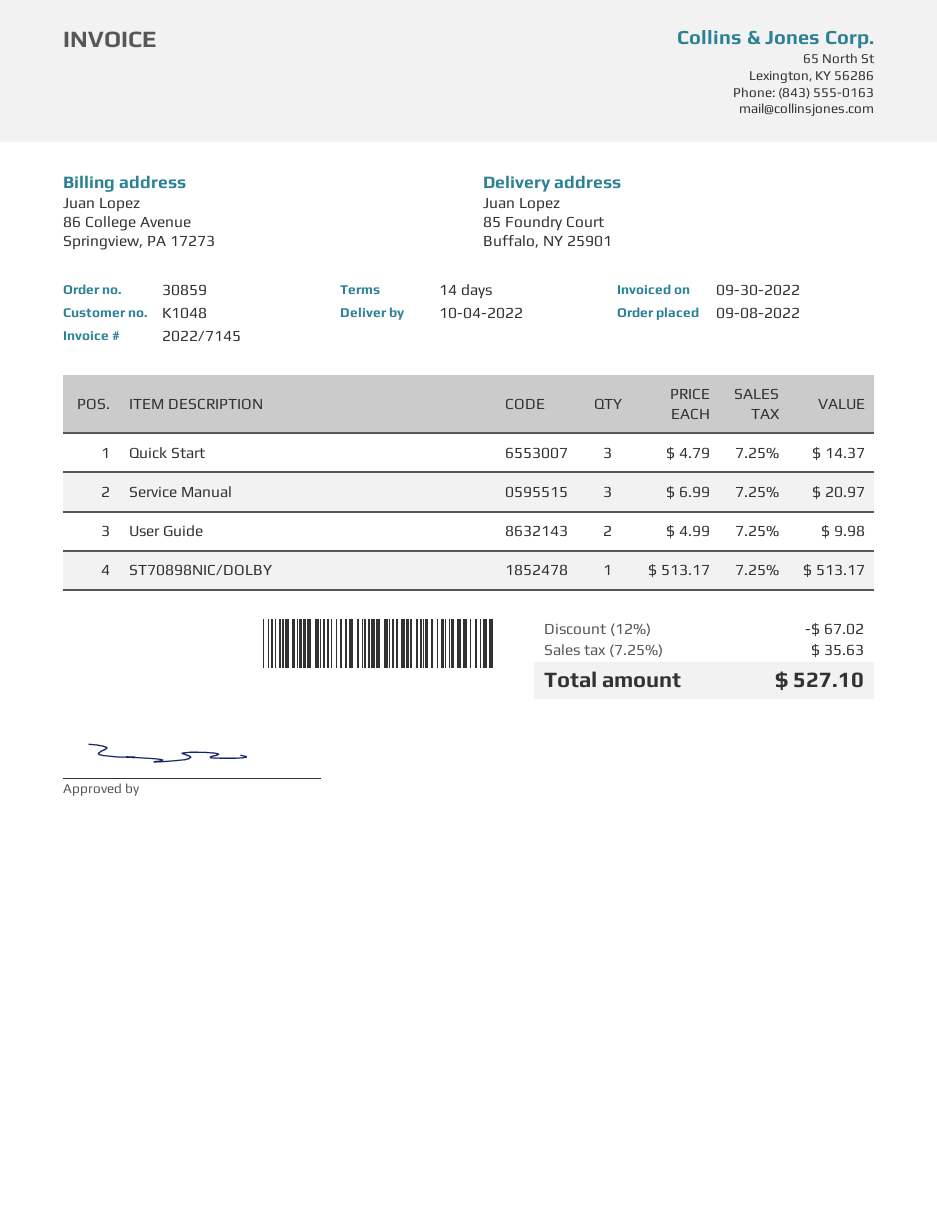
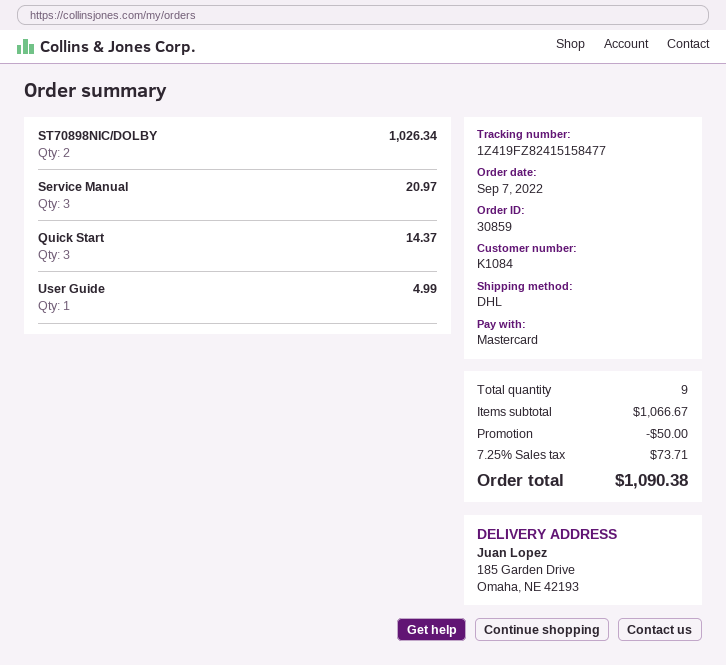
order date: 2022-09-08 -> 2022-09-07
customer number: K1048 -> K1084
ship to: 85 Foundry Court, Buffalo, NY 25901 -> 185 Garden Drive, Omaha, NE 42193
User Guide: 2 for 9.98 -> 1 for 4.99
ST70898NIC/DOLBY: 1 for 513.17 -> 2 for 1026.34
discount: 67.02 -> 50.00
tax: 7.25% = 35.63 -> 7.25% = 73.71
total: 527.10 -> 1090.38

